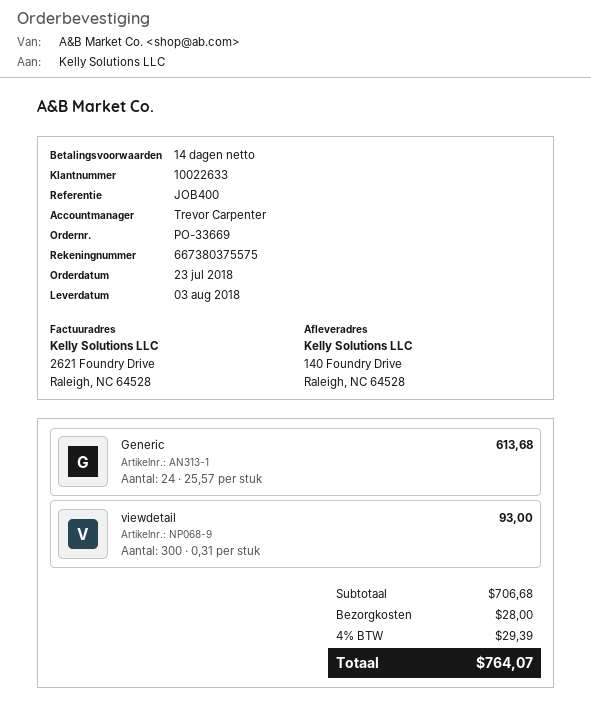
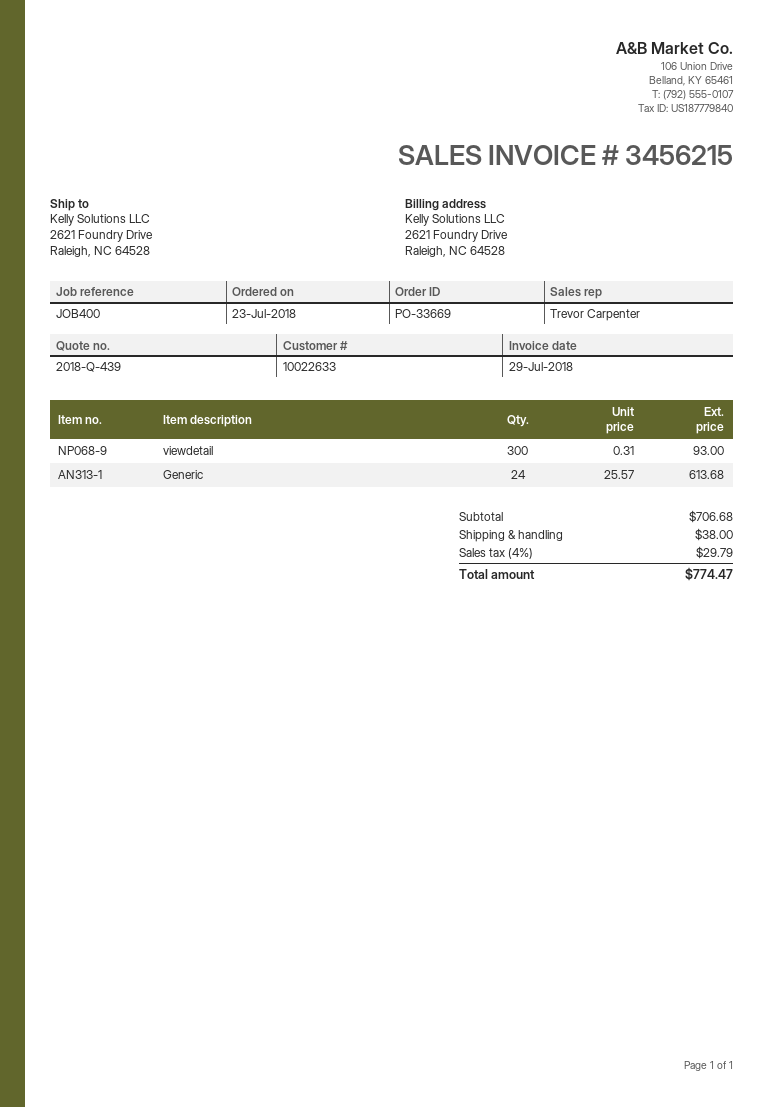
ship to: 140 Foundry Drive, Raleigh, NC 64528 -> 2621 Foundry Drive, Raleigh, NC 64528
shipping: 28.00 -> 38.00
tax: 4% = 29.39 -> 4% = 29.79
total: 764.07 -> 774.47

